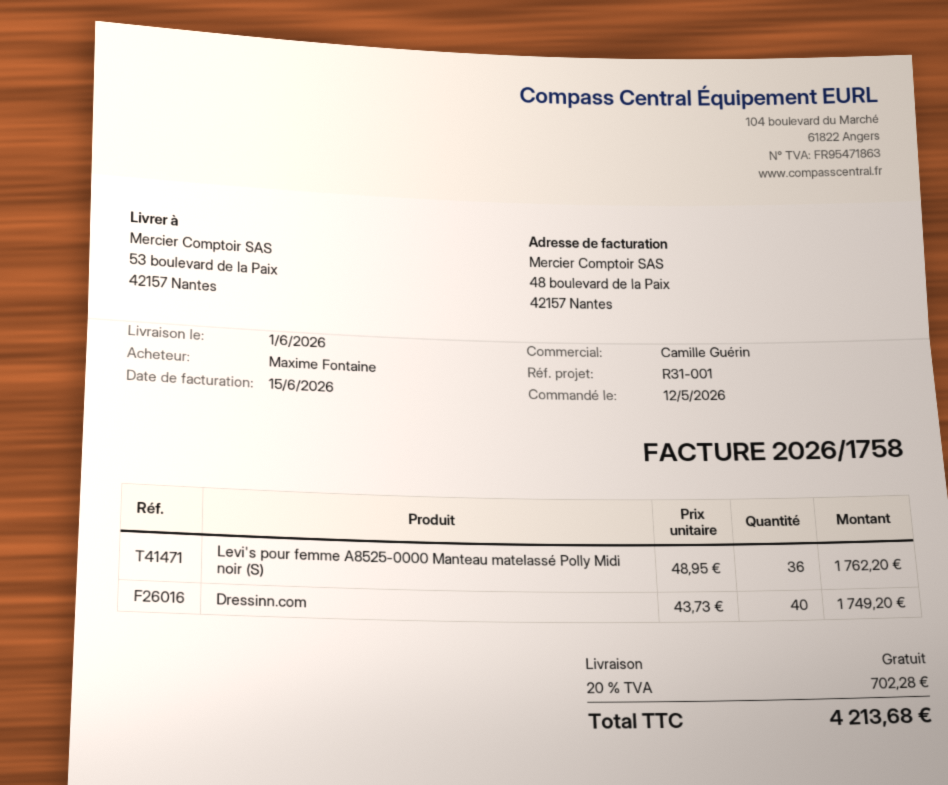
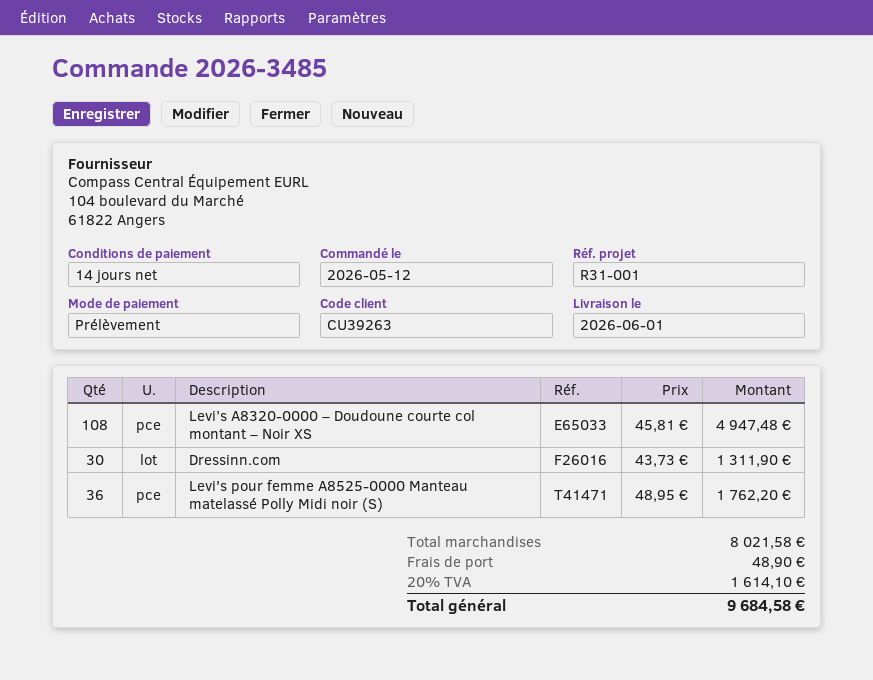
Dressinn.com: 40 x 43.73 = 1749.20 -> 30 x 43.73 = 1311.90
Levi’s A8320-0000 – Doudoune courte col montant – Noir XS: none -> 108 x 45.81 = 4947.48
shipping: 0.00 -> 48.90
tax: 20% = 702.28 -> 20% = 1614.10
total: 4213.68 -> 9684.58

